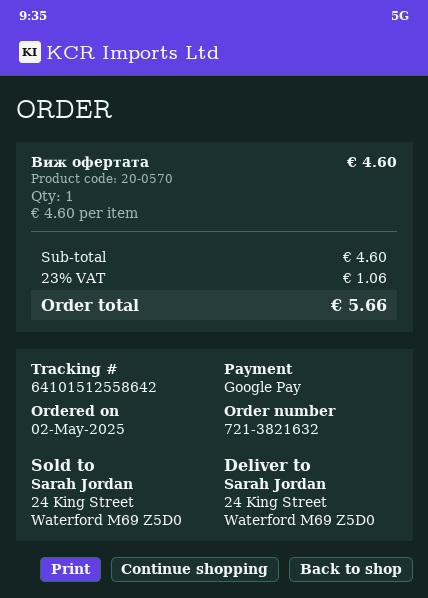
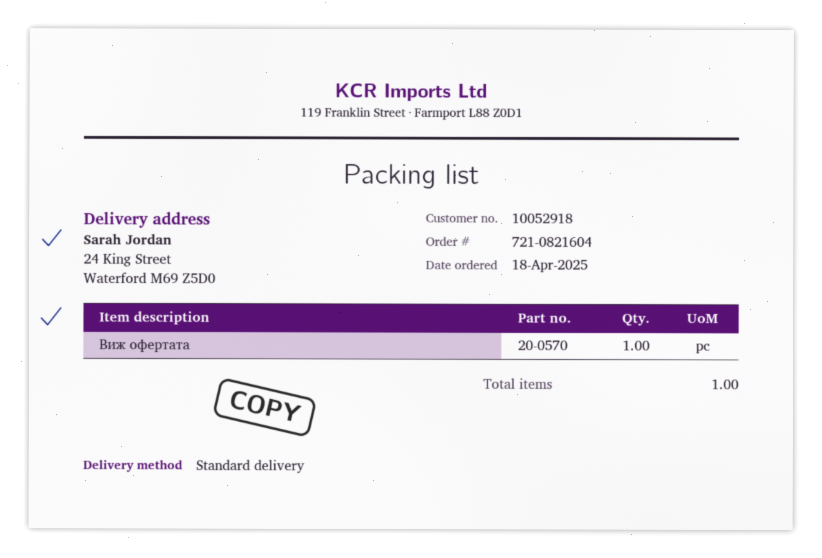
order number: 721-3821632 -> 721-0821604
order date: 2025-05-02 -> 2025-04-18

